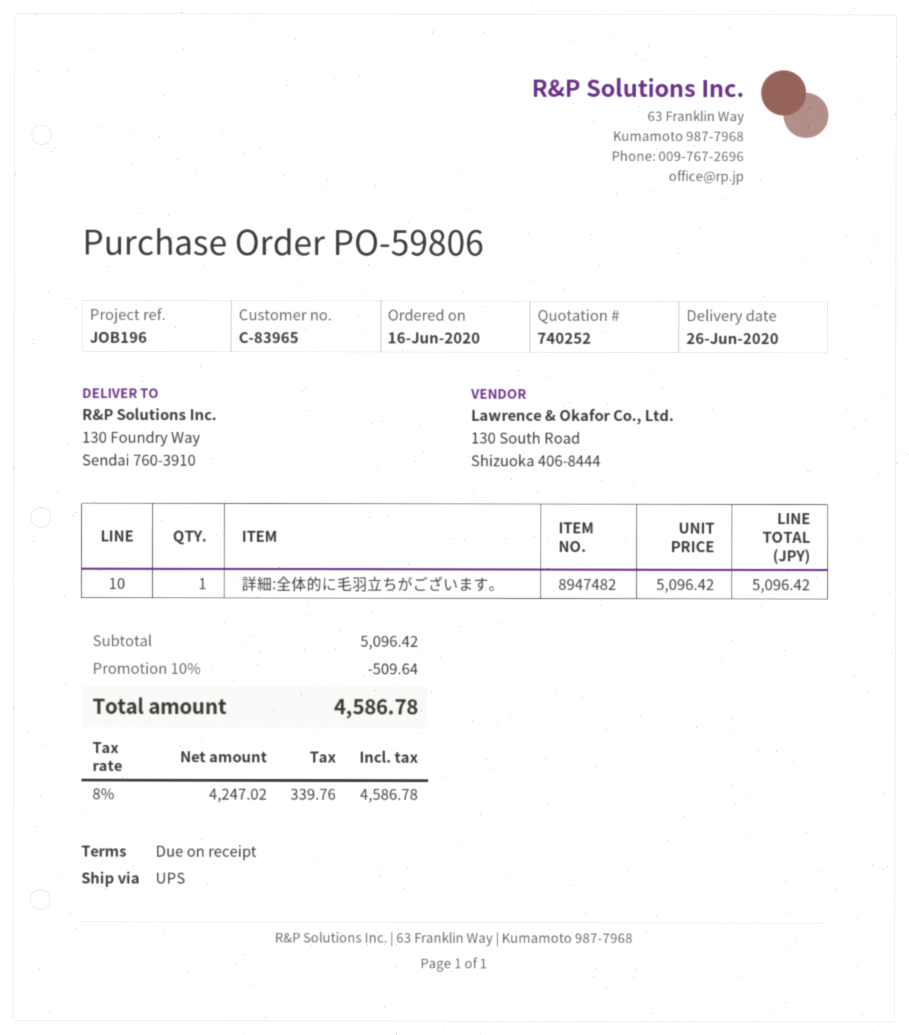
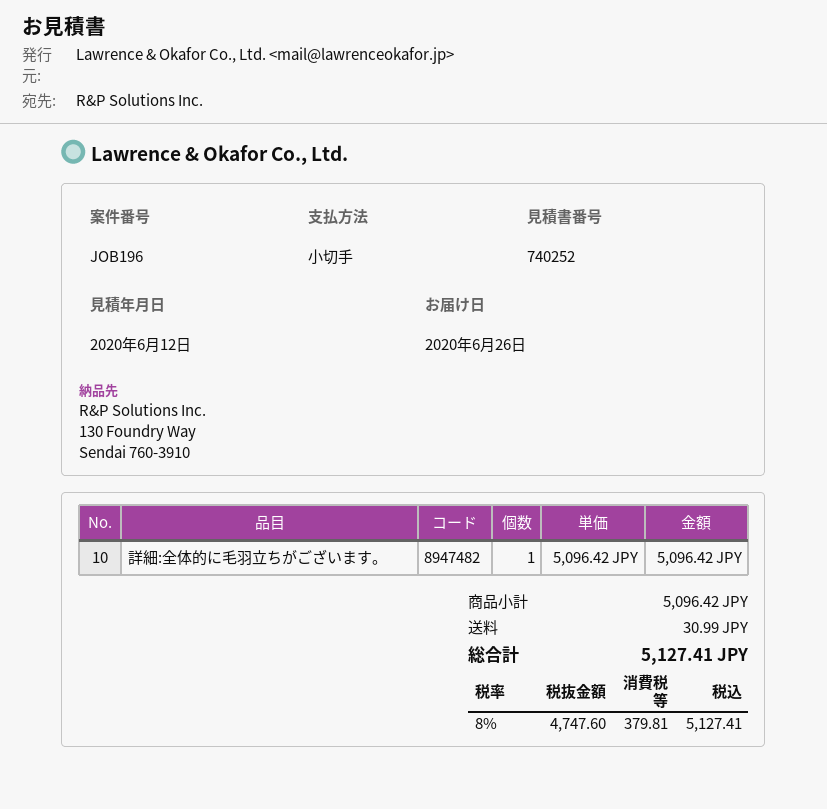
discount: 10% = 509.64 -> none
shipping: none -> 30.99
net: 4247.02 -> 4747.60
tax: 8% = 339.76 -> 8% = 379.81
total: 4586.78 -> 5127.41

